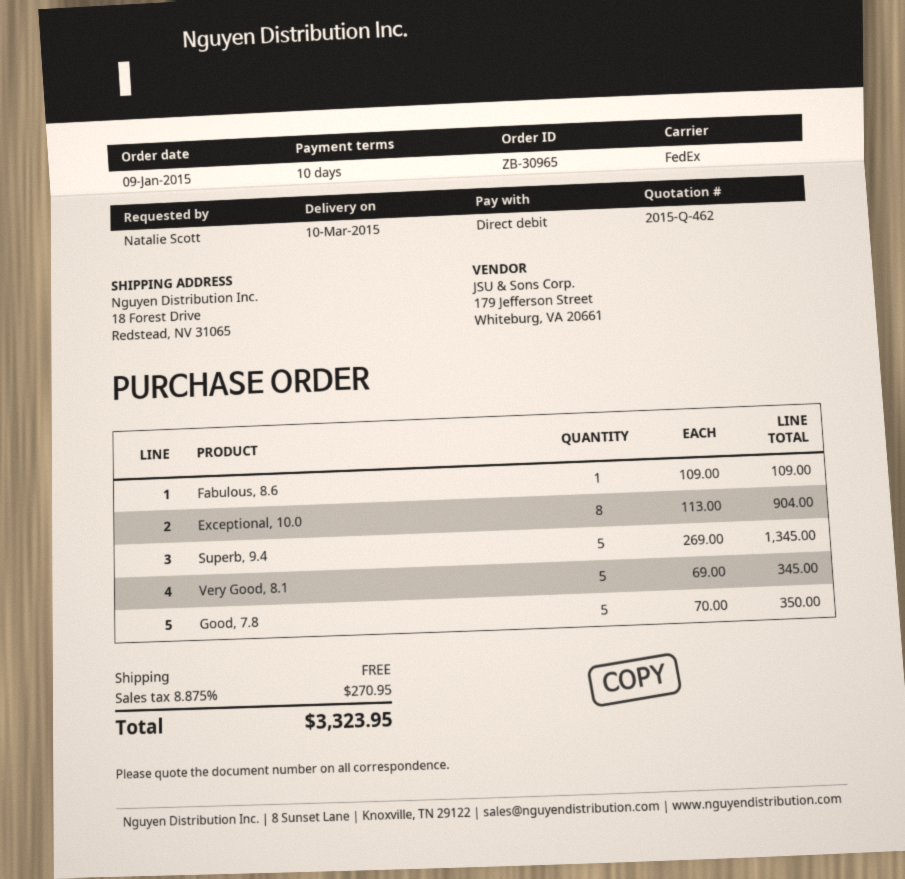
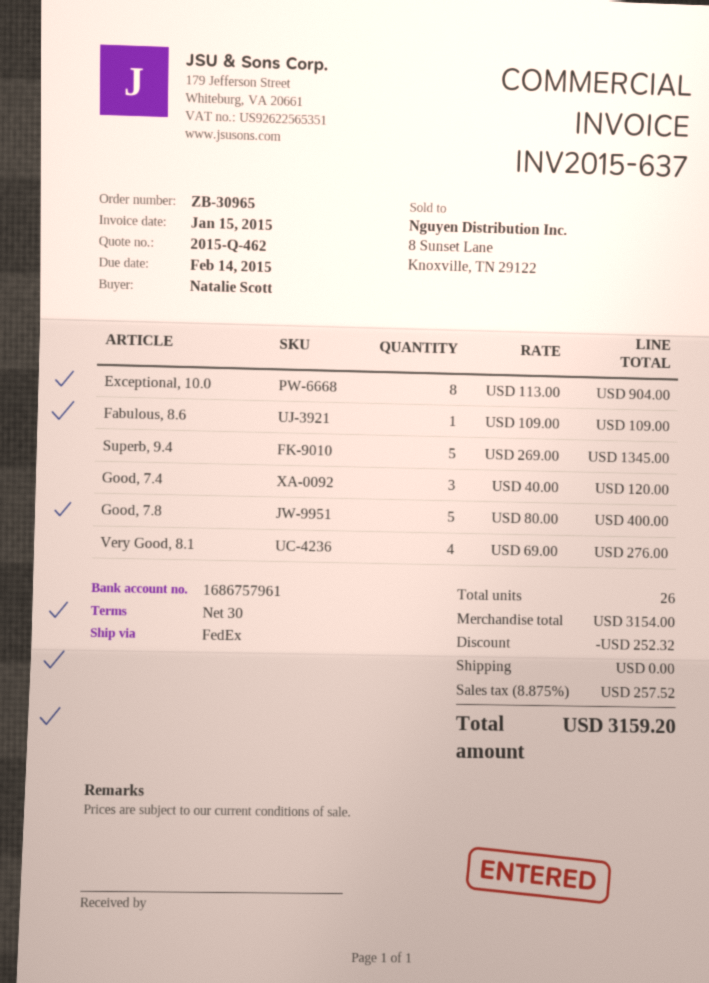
payment terms: 10 days -> 30 days
Very Good, 8.1: 5 x 69.00 = 345.00 -> 4 x 69.00 = 276.00
Good, 7.8: 5 x 70.00 = 350.00 -> 5 x 80.00 = 400.00
Good, 7.4: none -> 3 x 40.00 = 120.00
discount: none -> 252.32
tax: 8.875% = 270.95 -> 8.875% = 257.52
total: 3323.95 -> 3159.20

